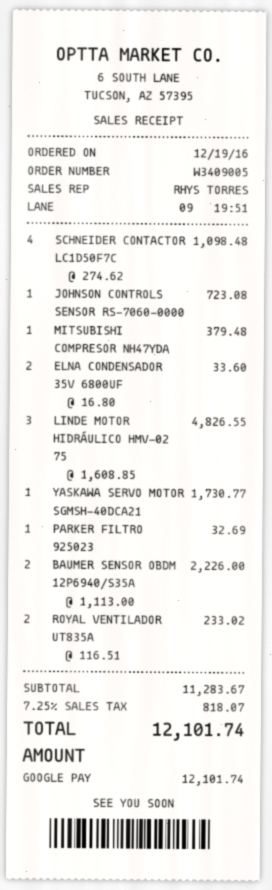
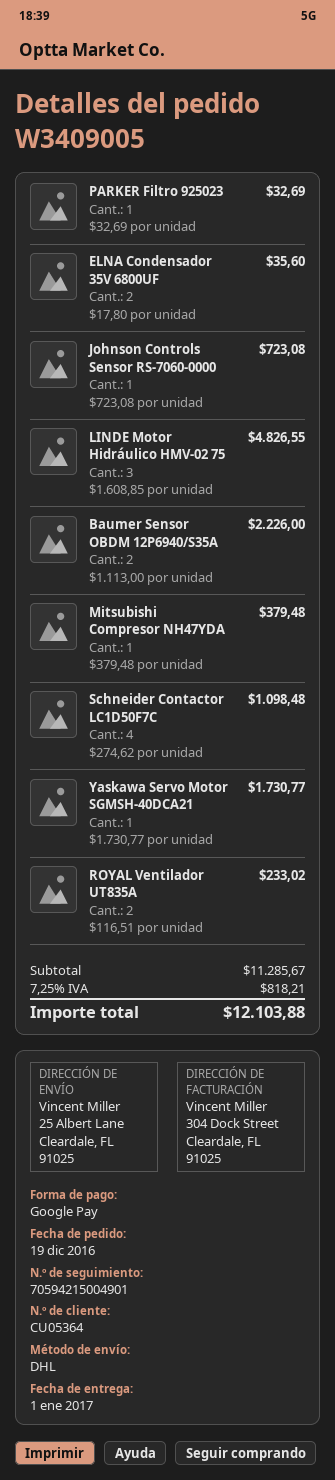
ELNA CONDENSADOR 35V 6800UF: 2 x 16.80 = 33.60 -> 2 x 17.80 = 35.60
subtotal: 11283.67 -> 11285.67
tax: 7.25% = 818.07 -> 7.25% = 818.21
total: 12101.74 -> 12103.88

